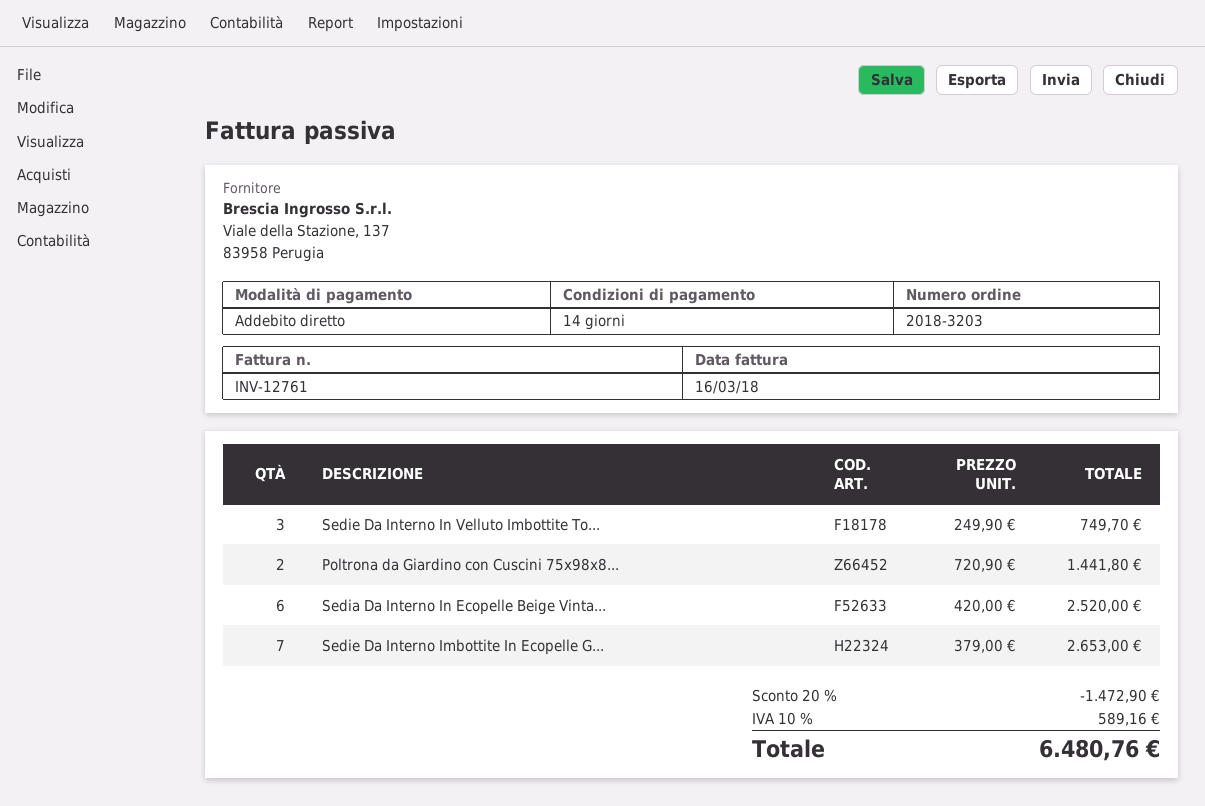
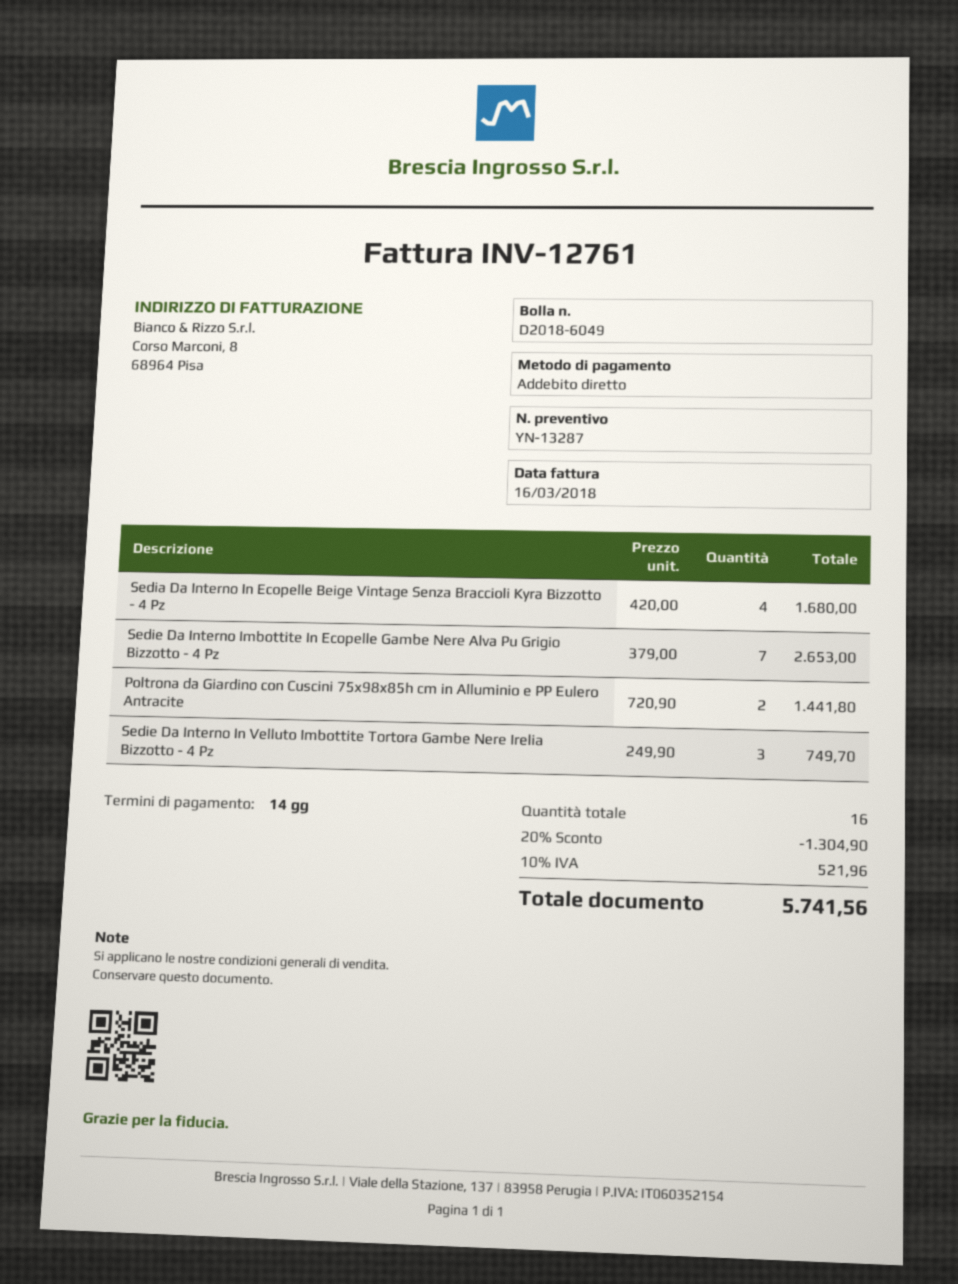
Sedia Da Interno In Ecopelle Beige Vinta...: 6 x 420.00 = 2520.00 -> 4 x 420.00 = 1680.00
discount: 20% = 1472.90 -> 20% = 1304.90
tax: 10% = 589.16 -> 10% = 521.96
total: 6480.76 -> 5741.56

